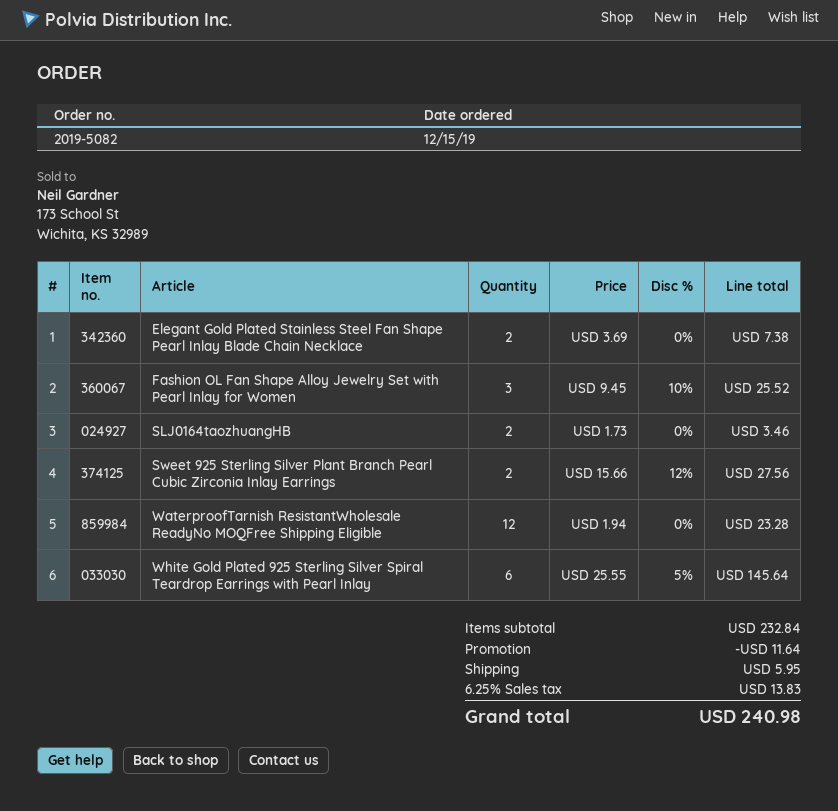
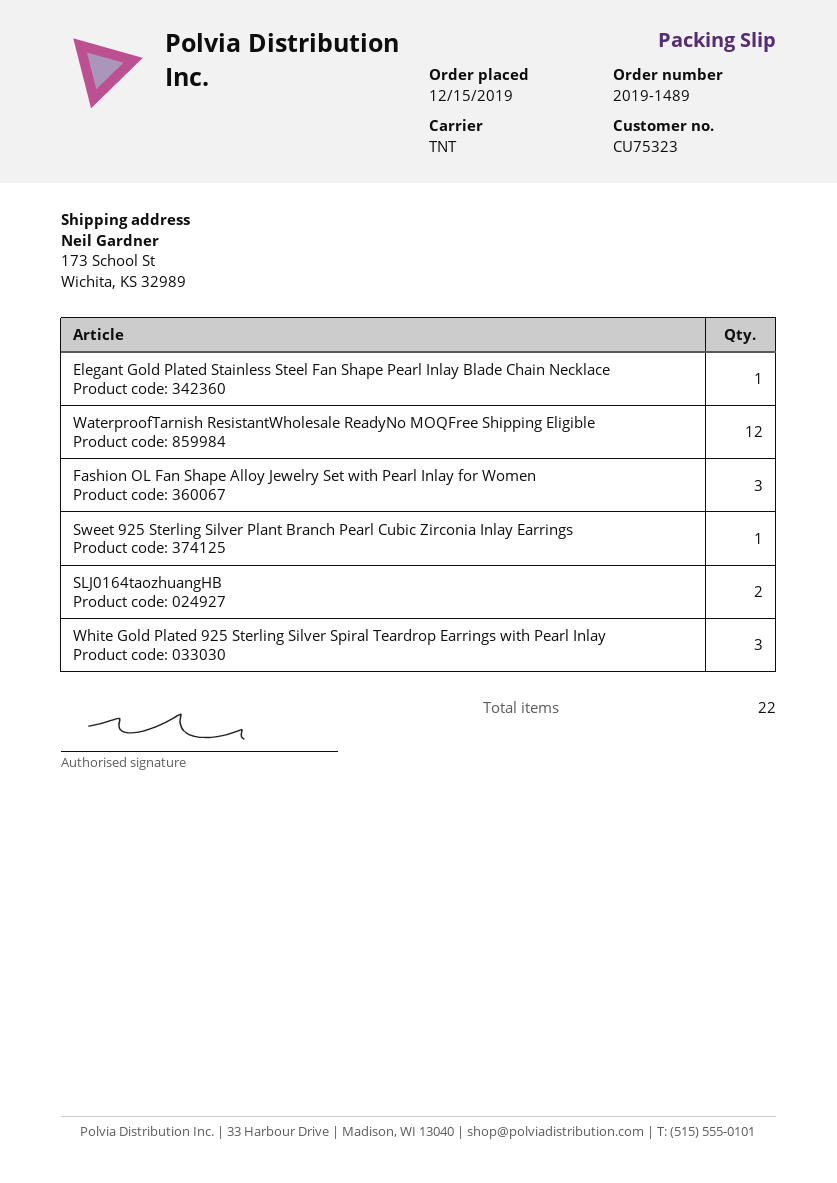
order number: 2019-5082 -> 2019-1489
Elegant Gold Plated Stainless Steel Fan Shape Pearl Inlay Blade Chain Necklace: 2 -> 1
Sweet 925 Sterling Silver Plant Branch Pearl Cubic Zirconia Inlay Earrings: 2 -> 1
White Gold Plated 925 Sterling Silver Spiral Teardrop Earrings with Pearl Inlay: 6 -> 3

